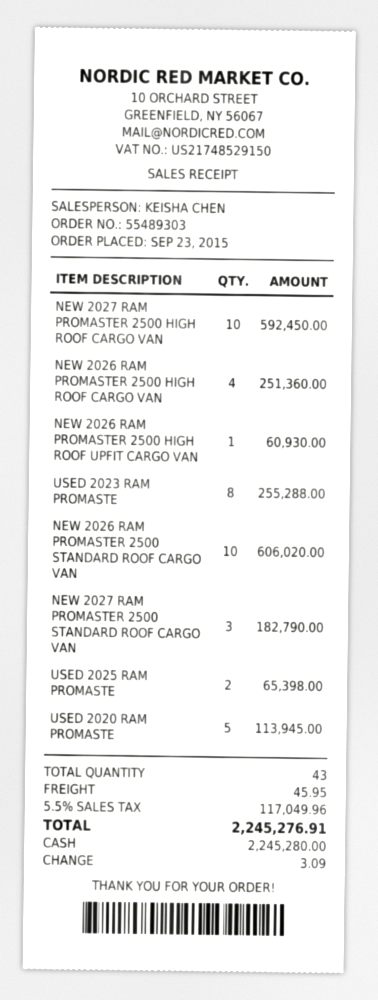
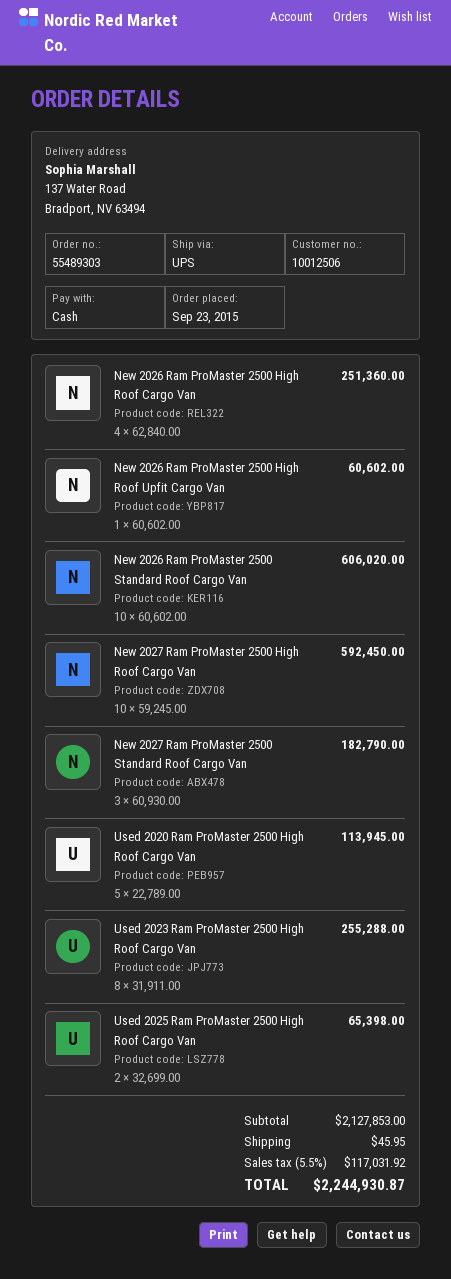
NEW 2026 RAM PROMASTER 2500 HIGH ROOF UPFIT CARGO VAN: 1 for 60930.00 -> 1 for 60602.00
tax: 5.5% = 117049.96 -> 5.5% = 117031.92
total: 2245276.91 -> 2244930.87

